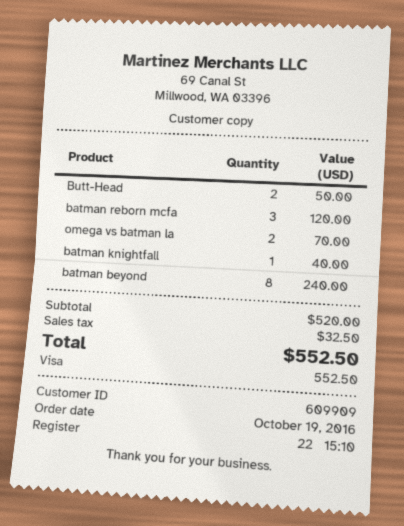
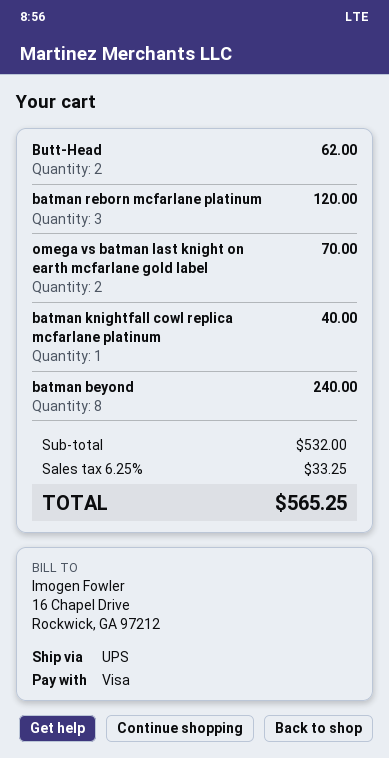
Butt-Head: 2 for 50.00 -> 2 for 62.00
subtotal: 520.00 -> 532.00
tax: 32.50 -> 33.25
total: 552.50 -> 565.25

